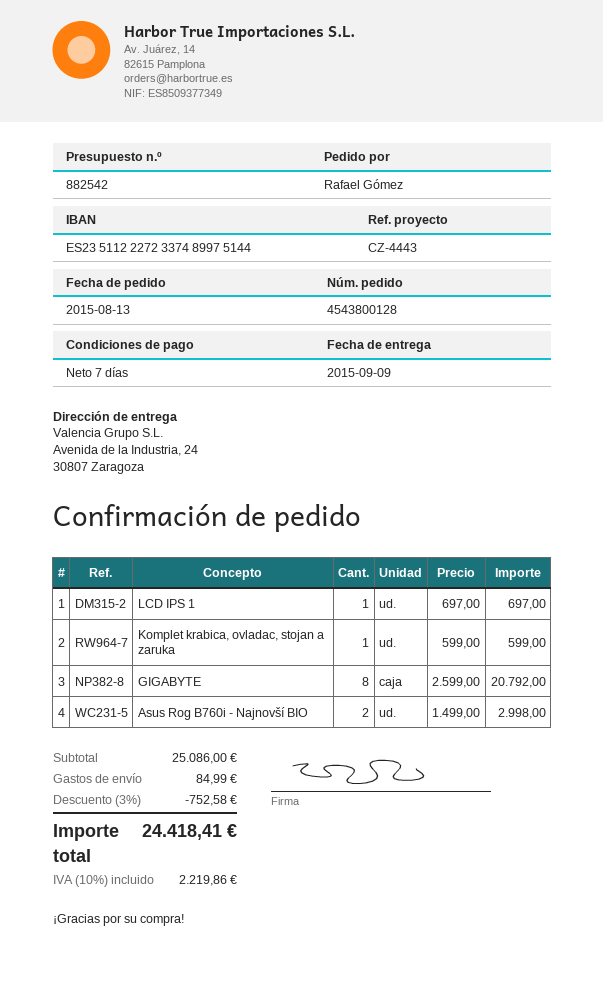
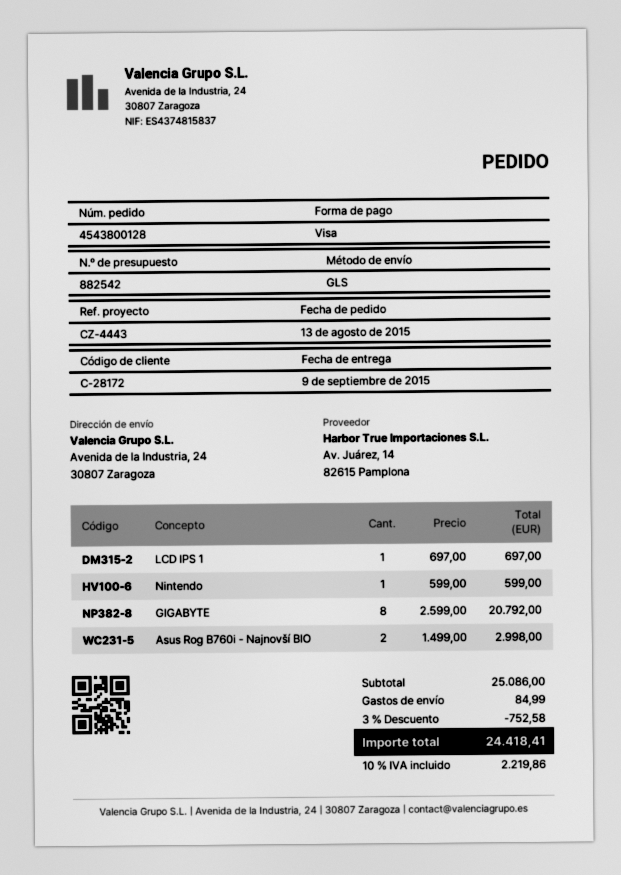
Komplet krabica, ovladac, stojan a zaruka: 1 x 599.00 = 599.00 -> none
Nintendo: none -> 1 x 599.00 = 599.00

